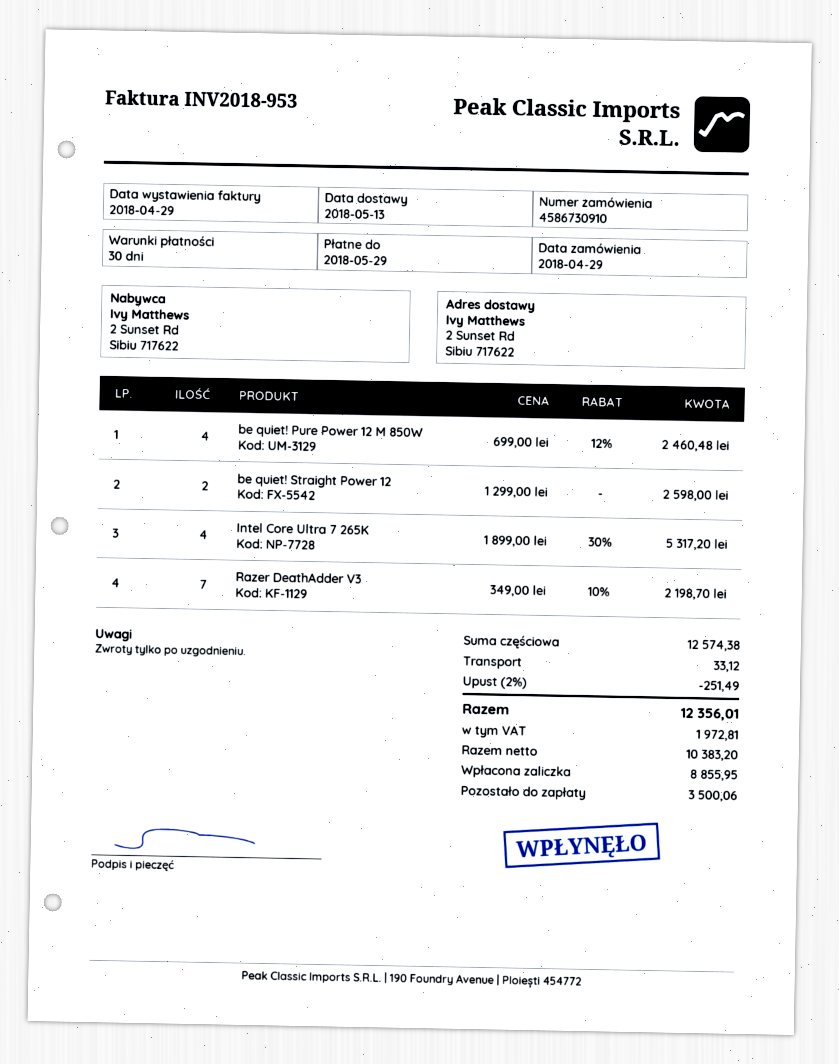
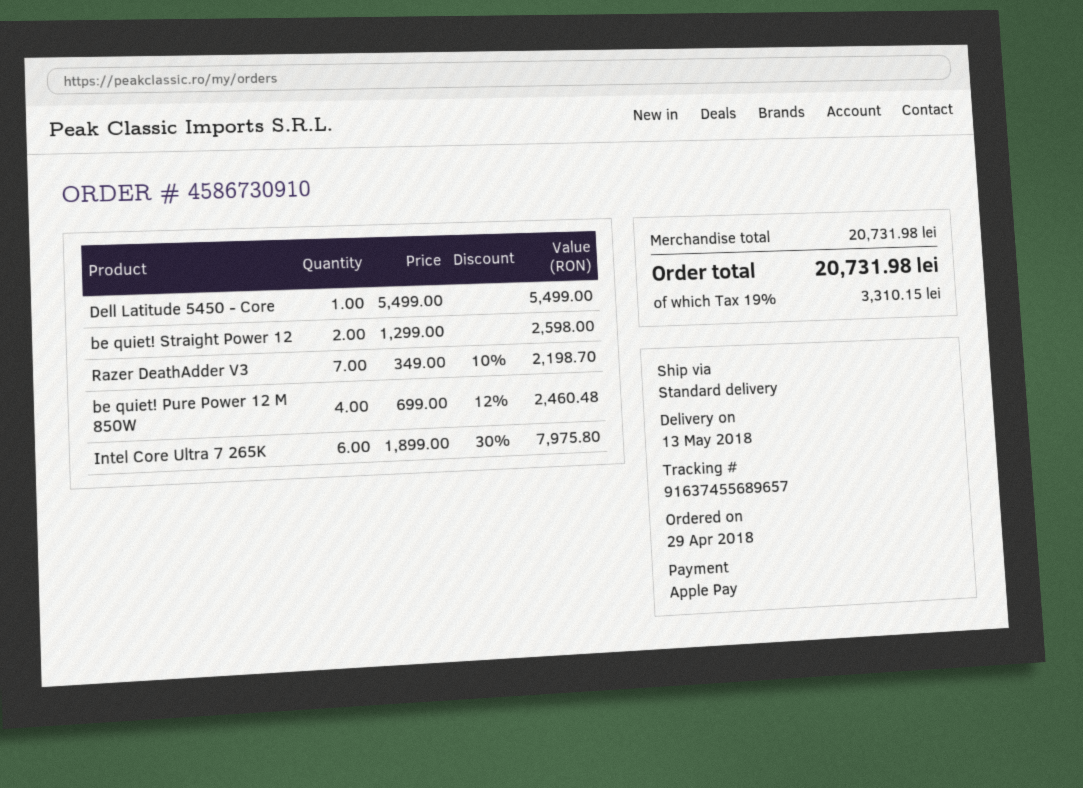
Intel Core Ultra 7 265K: 4 x 1899.00 - 30% = 5317.20 -> 6 x 1899.00 - 30% = 7975.80
Dell Latitude 5450 - Core: none -> 1 x 5499.00 = 5499.00
subtotal: 12574.38 -> 20731.98
discount: 2% = 251.49 -> none
shipping: 33.12 -> none
tax: 1972.81 -> 3310.15
total: 12356.01 -> 20731.98

